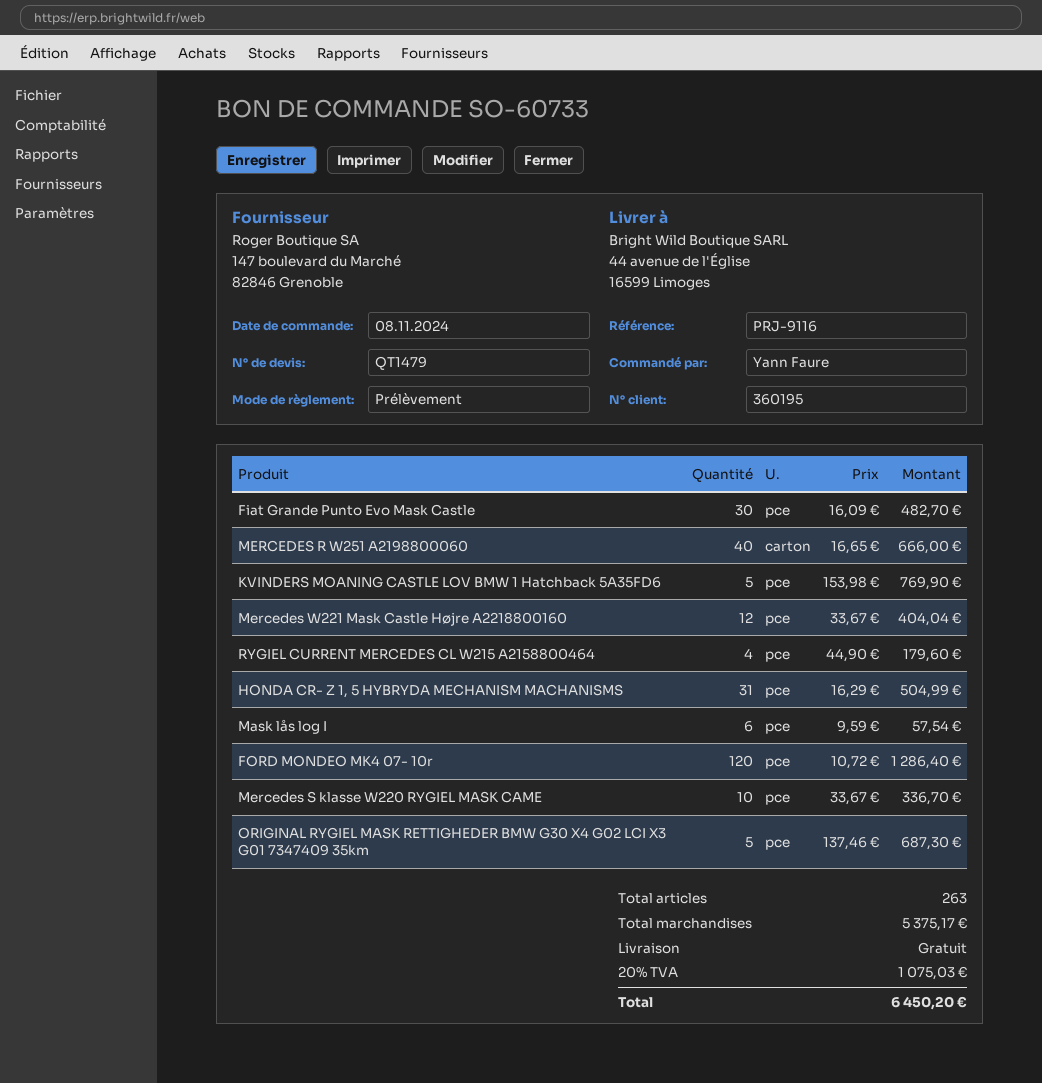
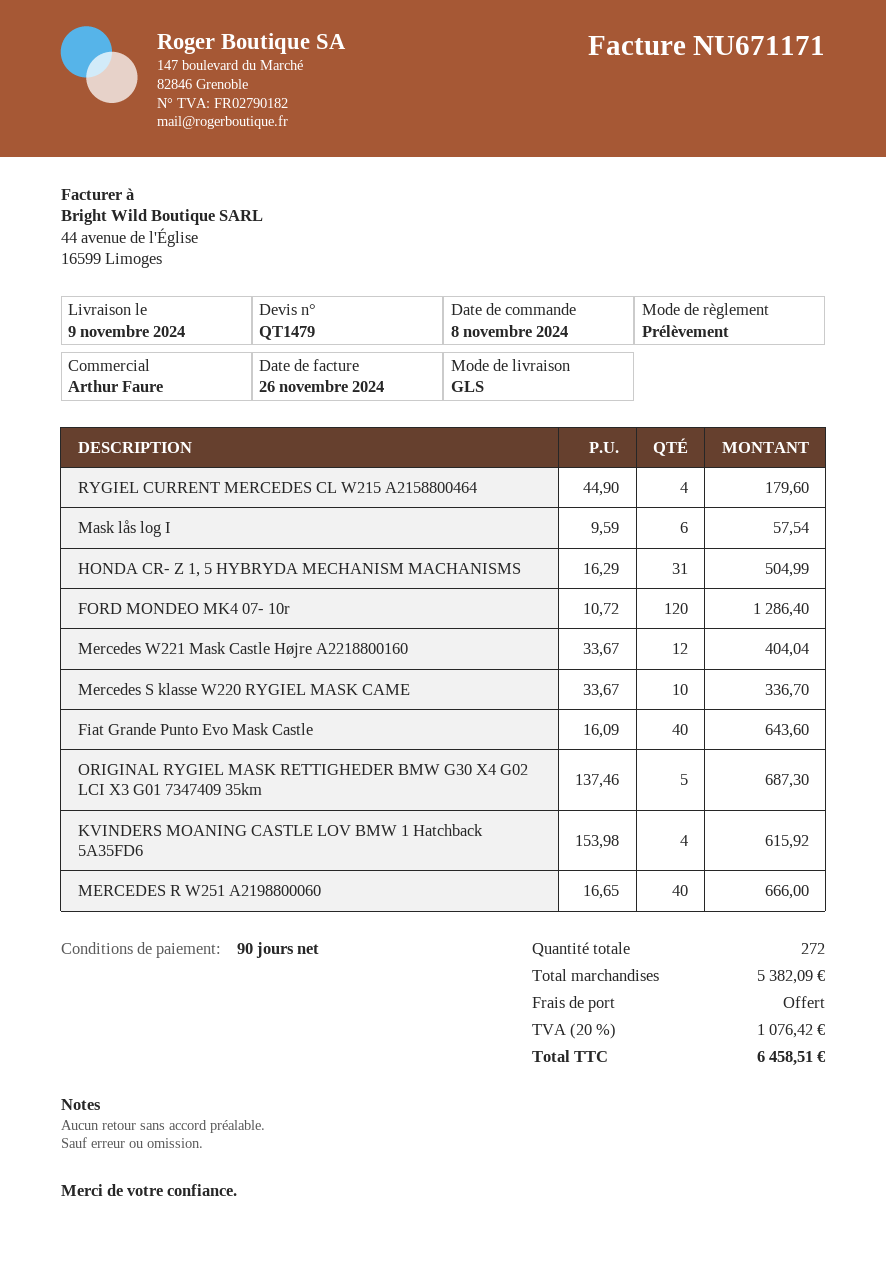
Fiat Grande Punto Evo Mask Castle: 30 x 16.09 = 482.70 -> 40 x 16.09 = 643.60
KVINDERS MOANING CASTLE LOV BMW 1 Hatchback 5A35FD6: 5 x 153.98 = 769.90 -> 4 x 153.98 = 615.92
total quantity: 263 -> 272
subtotal: 5375.17 -> 5382.09
tax: 20% = 1075.03 -> 20% = 1076.42
total: 6450.20 -> 6458.51

